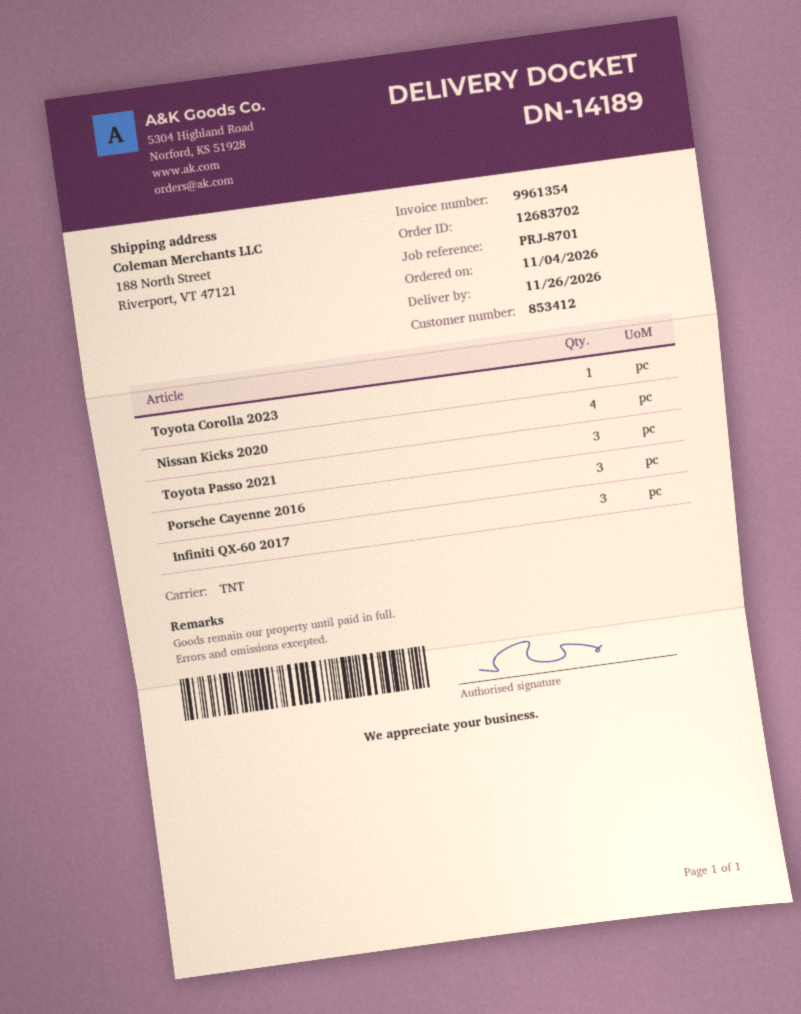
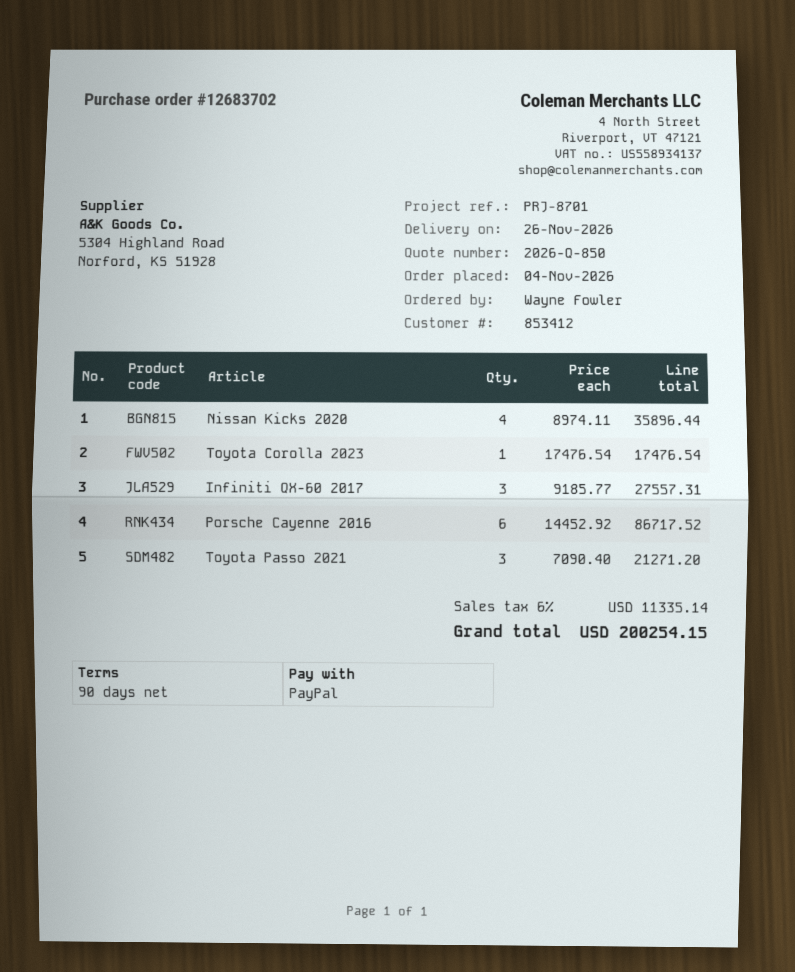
Porsche Cayenne 2016: 3 -> 6

